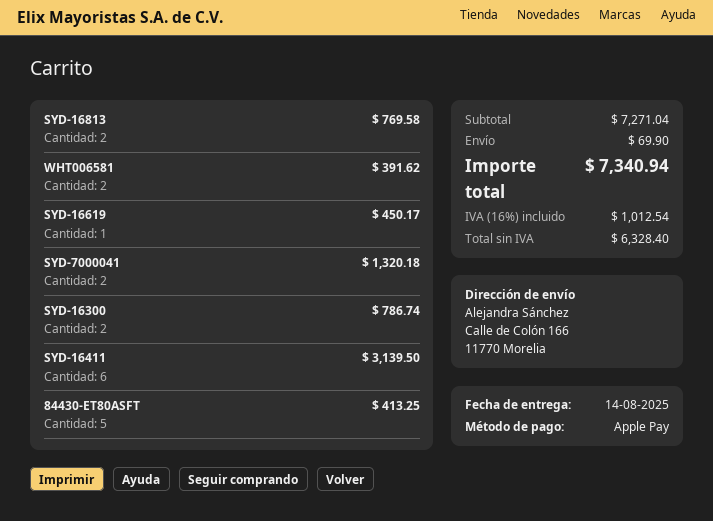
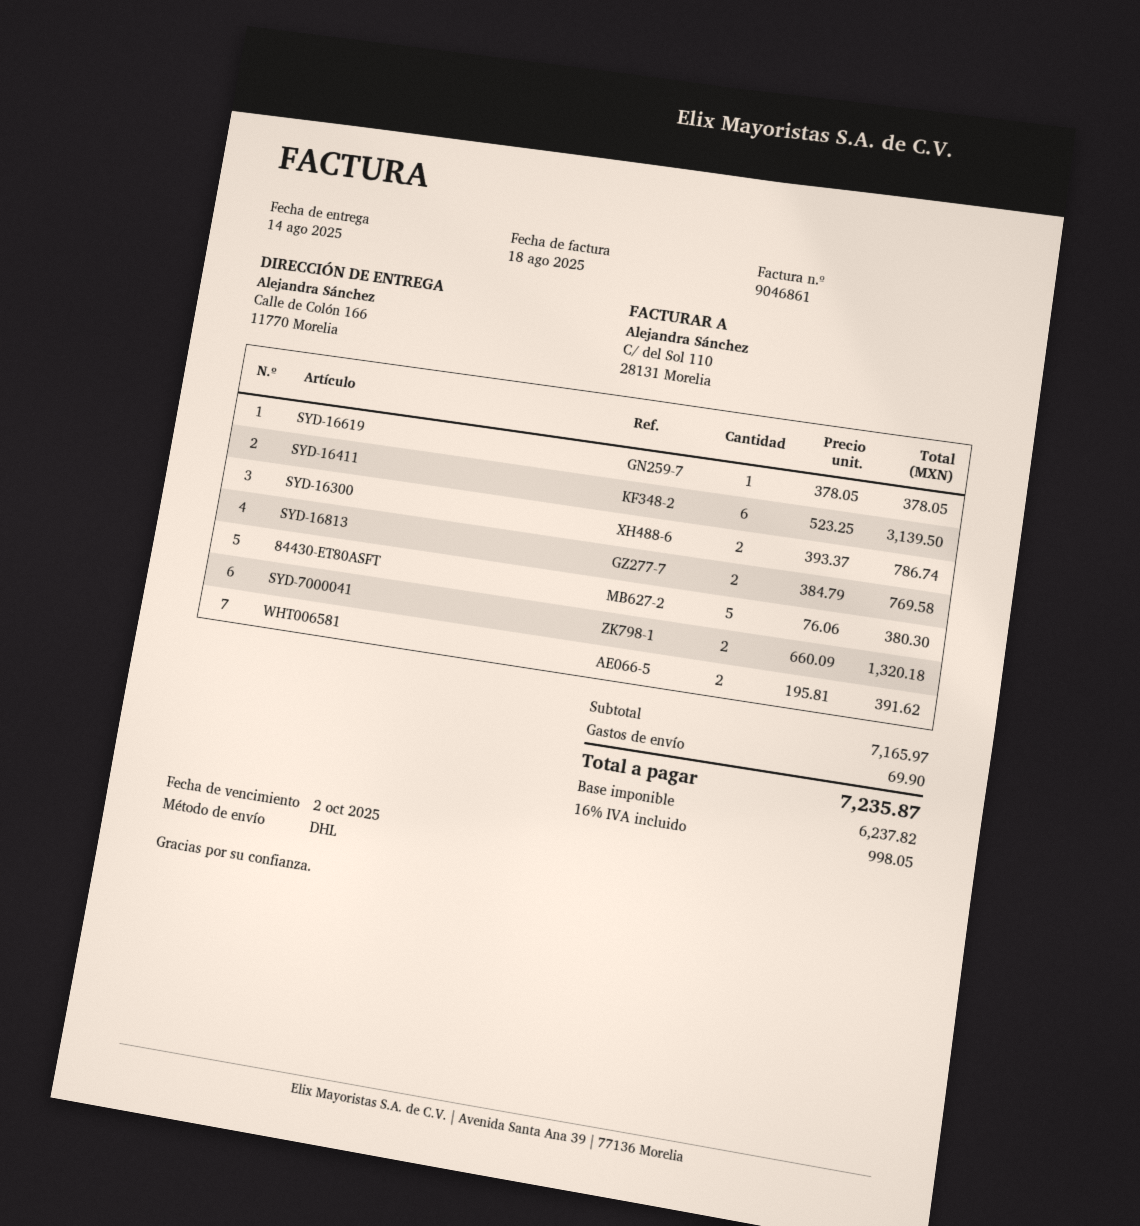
SYD-16619: 1 for 450.17 -> 1 for 378.05
84430-ET80ASFT: 5 for 413.25 -> 5 for 380.30
subtotal: 7271.04 -> 7165.97
net: 6328.40 -> 6237.82
tax: 16% = 1012.54 -> 16% = 998.05
total: 7340.94 -> 7235.87

